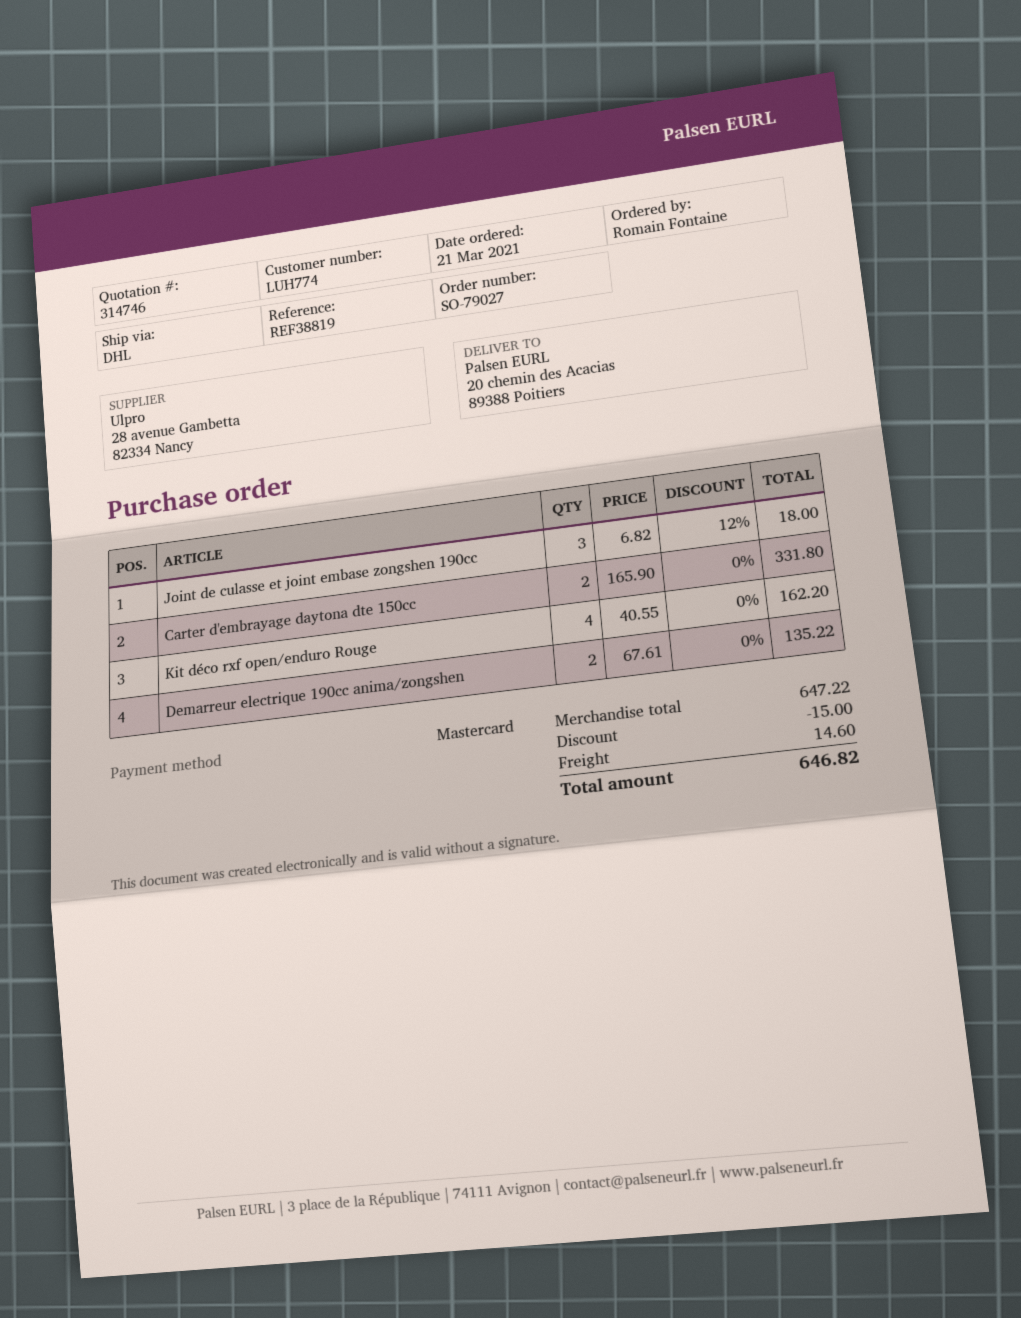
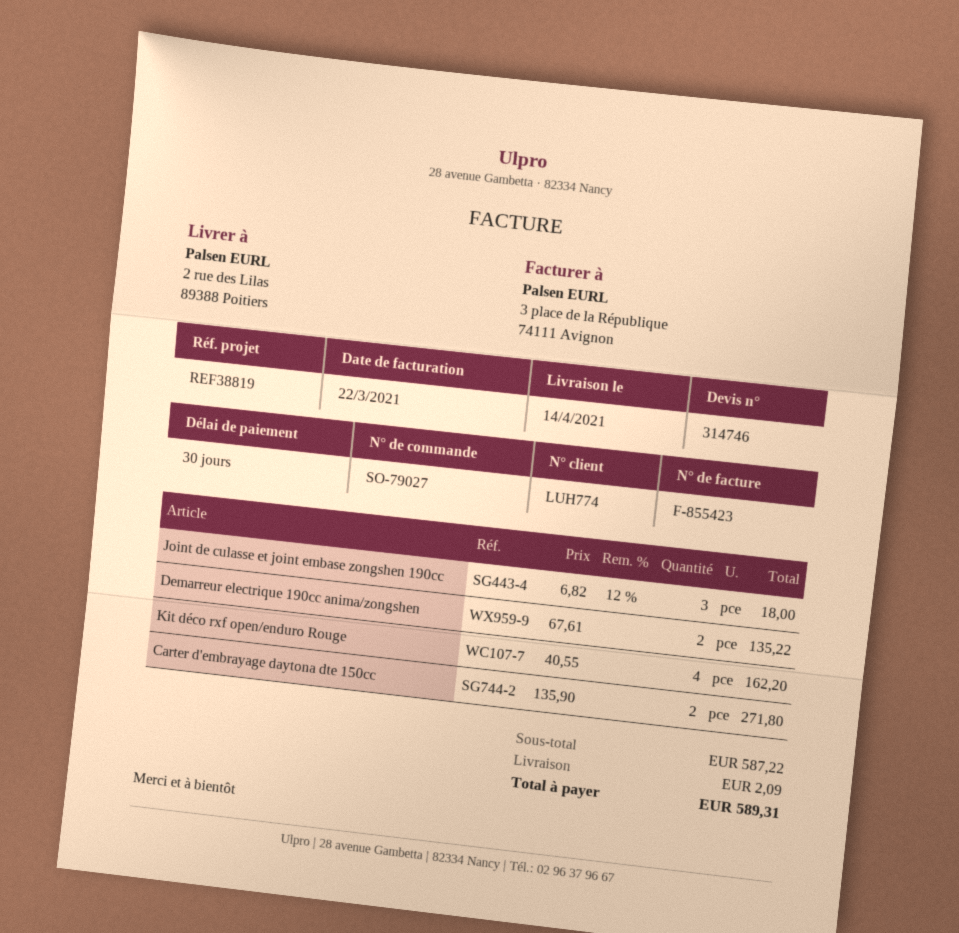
ship to: 20 chemin des Acacias, 89388 Poitiers -> 2 rue des Lilas, 89388 Poitiers
Carter d'embrayage daytona dte 150cc: 2 x 165.90 = 331.80 -> 2 x 135.90 = 271.80
subtotal: 647.22 -> 587.22
discount: 15.00 -> none
shipping: 14.60 -> 2.09
total: 646.82 -> 589.31

